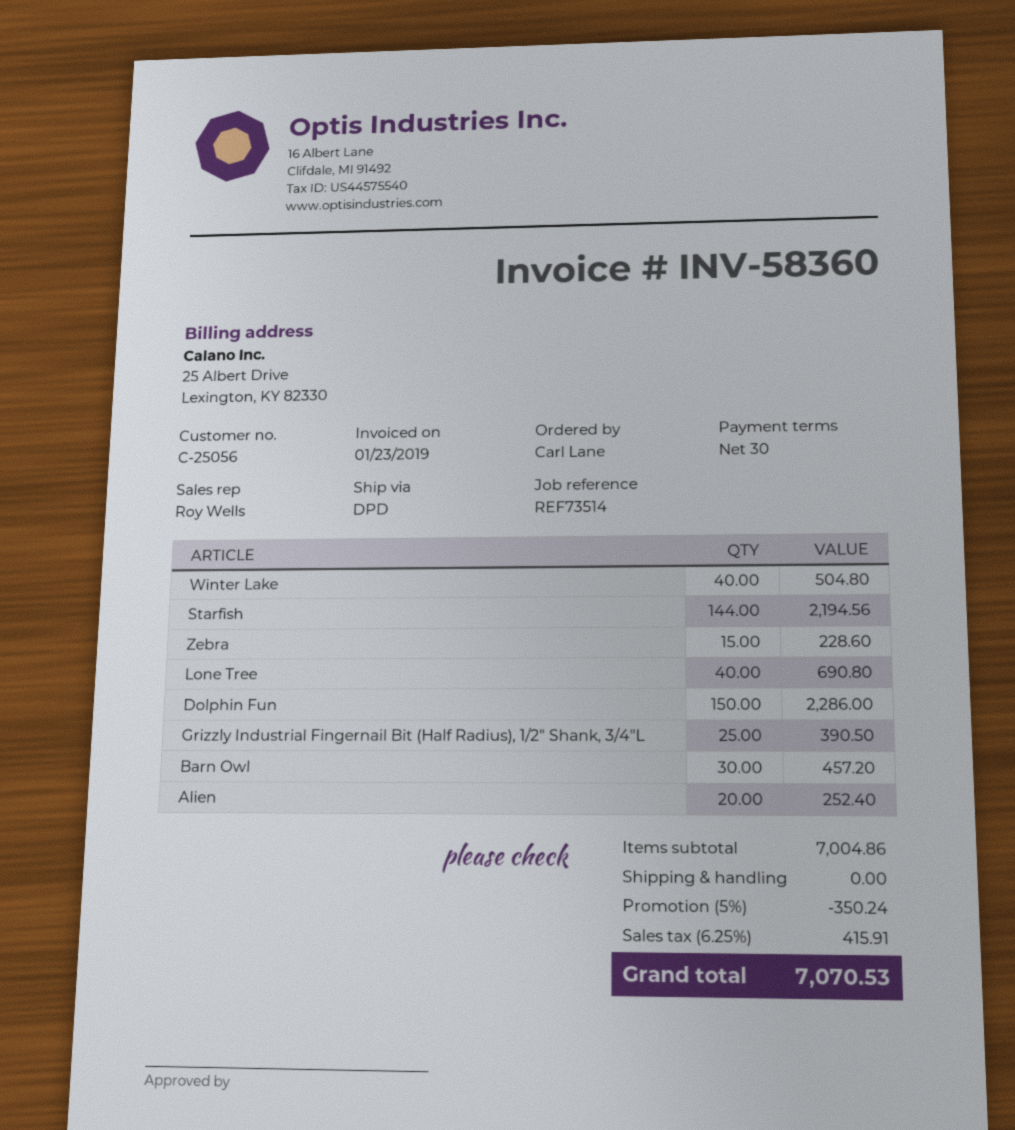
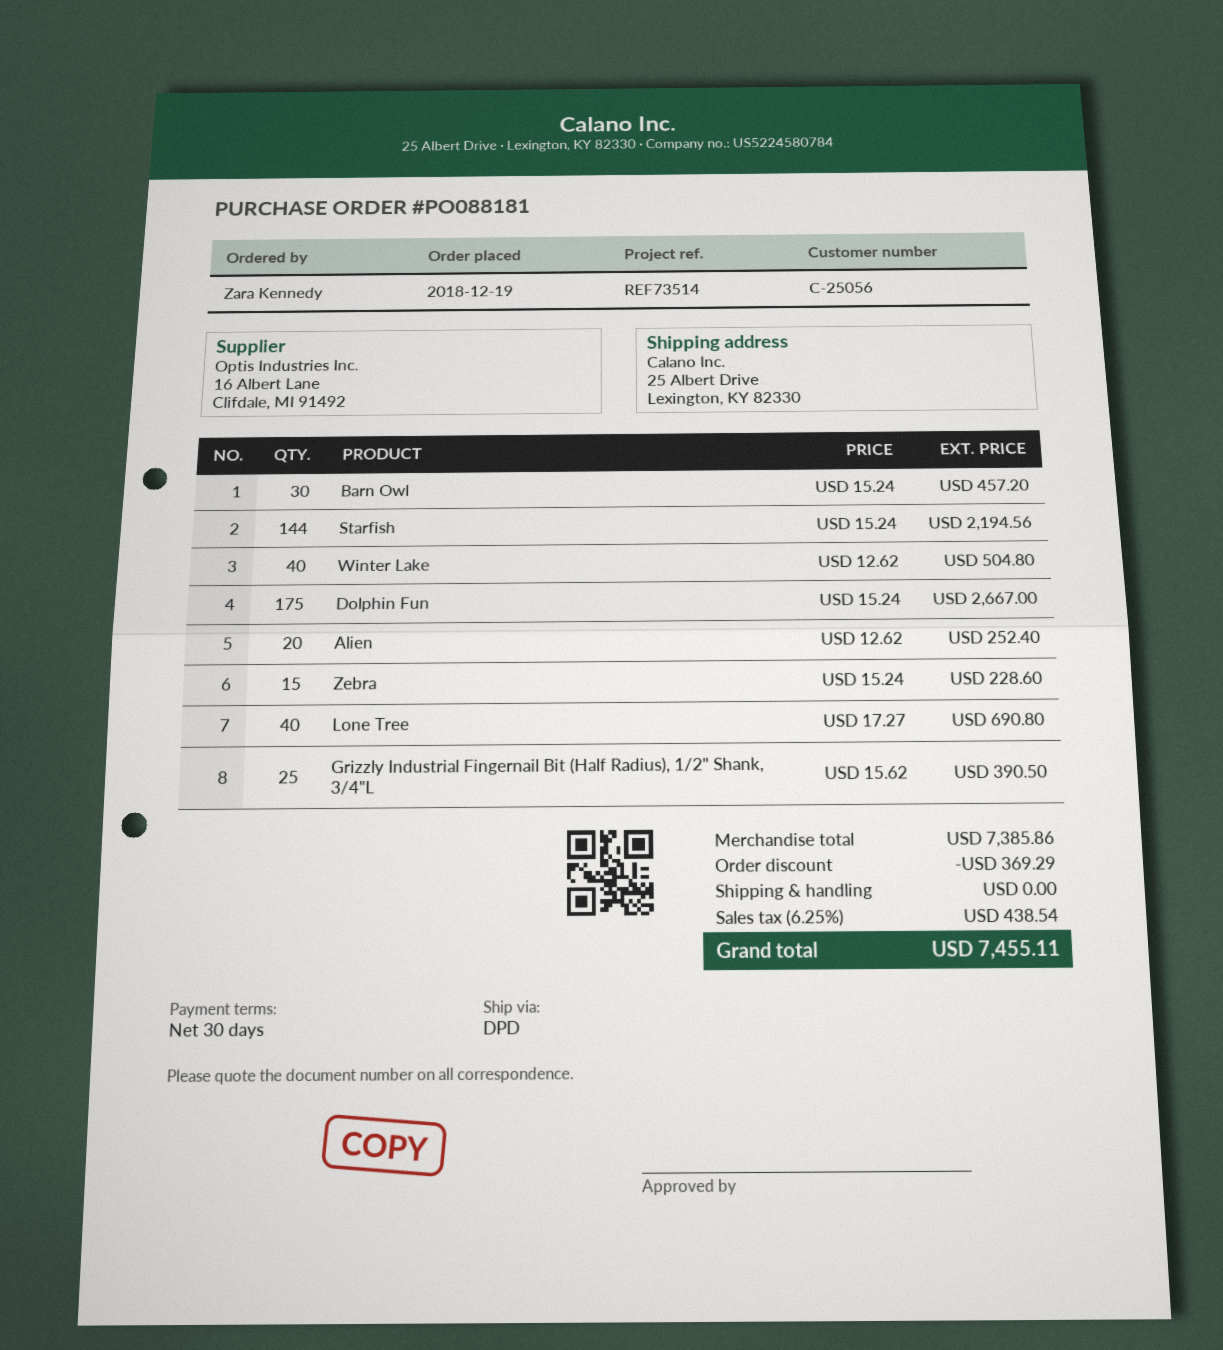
ordered by: Carl Lane -> Zara Kennedy
Dolphin Fun: 150 for 2286.00 -> 175 for 2667.00
subtotal: 7004.86 -> 7385.86
discount: 350.24 -> 369.29
tax: 6.25% = 415.91 -> 6.25% = 438.54
total: 7070.53 -> 7455.11

